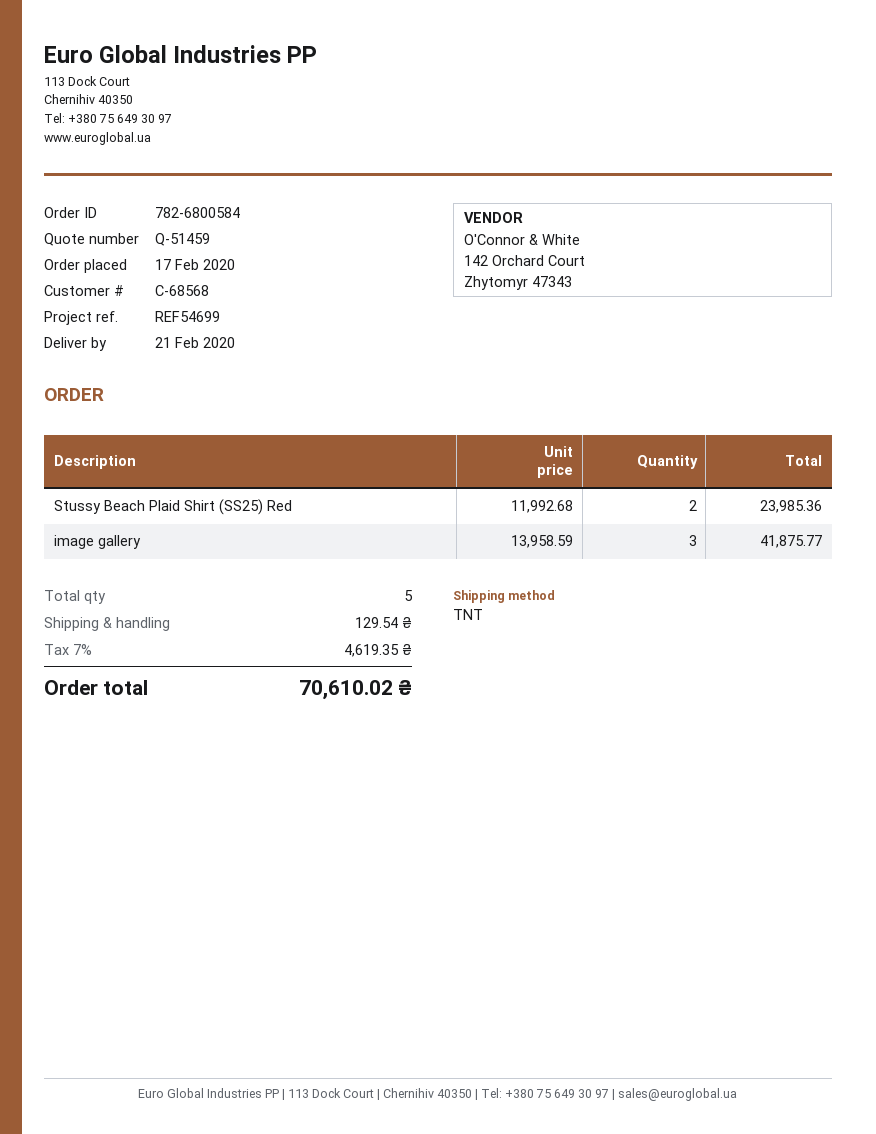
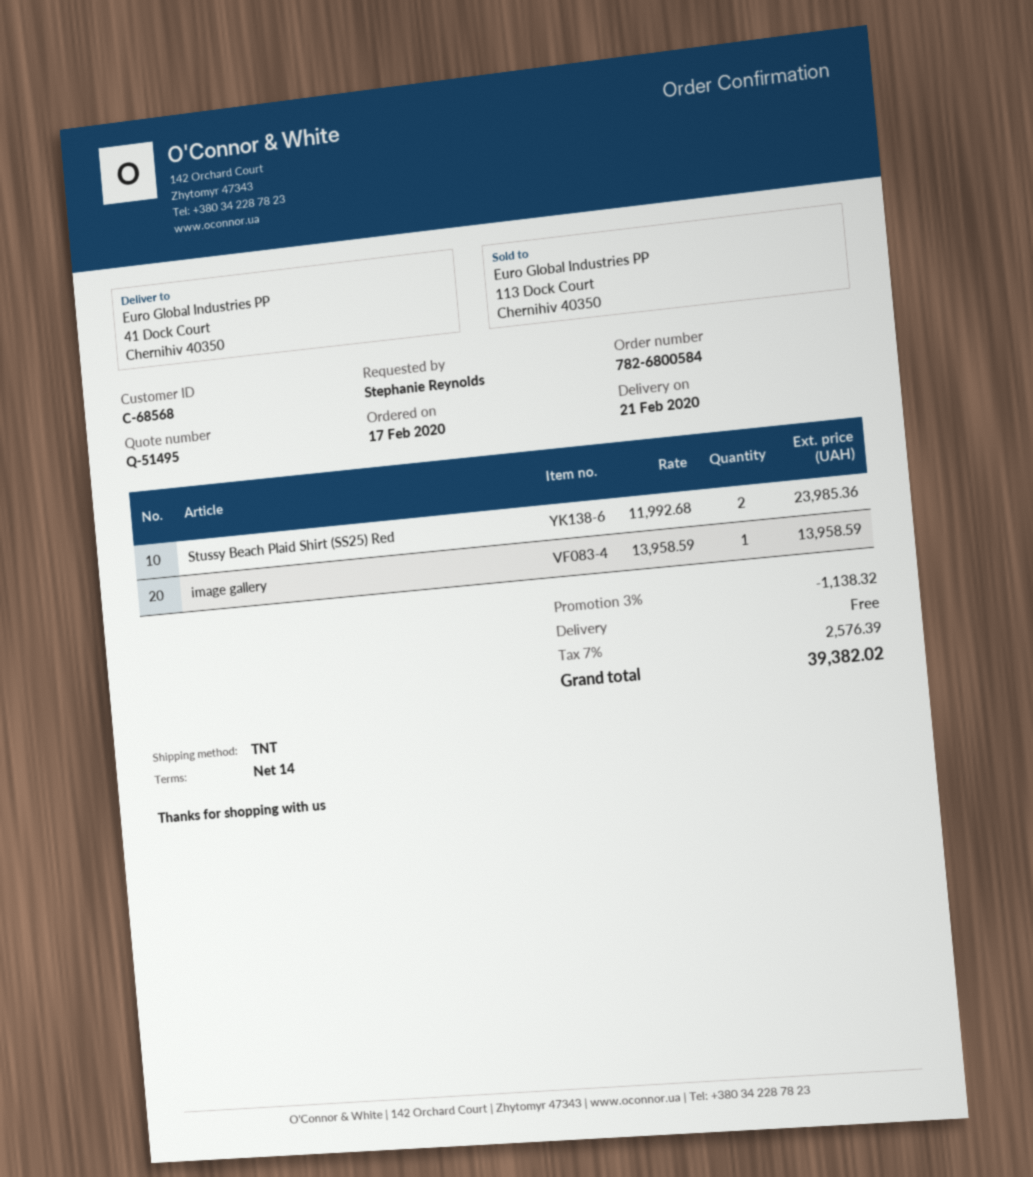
quote number: Q-51459 -> Q-51495
image gallery: 3 x 13958.59 = 41875.77 -> 1 x 13958.59 = 13958.59
discount: none -> 3% = 1138.32
shipping: 129.54 -> 0.00
tax: 7% = 4619.35 -> 7% = 2576.39
total: 70610.02 -> 39382.02

